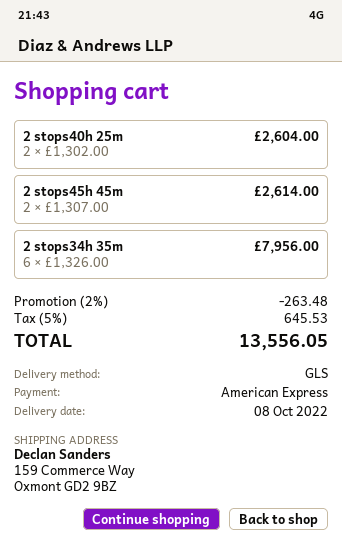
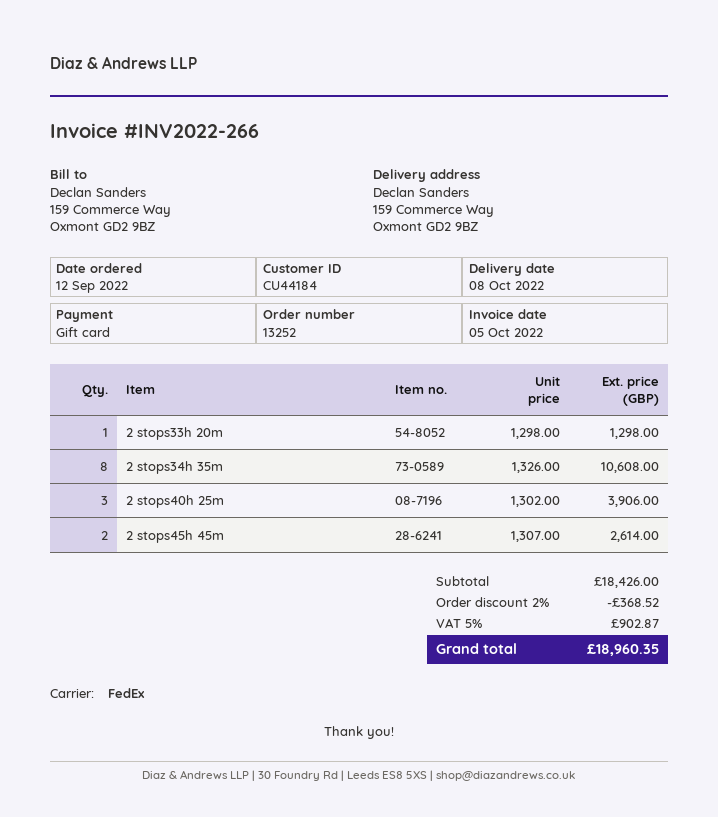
payment method: American Express -> gift card
shipping method: GLS -> FedEx
2 stops40h 25m: 2 x 1302.00 = 2604.00 -> 3 x 1302.00 = 3906.00
2 stops34h 35m: 6 x 1326.00 = 7956.00 -> 8 x 1326.00 = 10608.00
2 stops33h 20m: none -> 1 x 1298.00 = 1298.00
discount: 2% = 263.48 -> 2% = 368.52
tax: 5% = 645.53 -> 5% = 902.87
total: 13556.05 -> 18960.35

